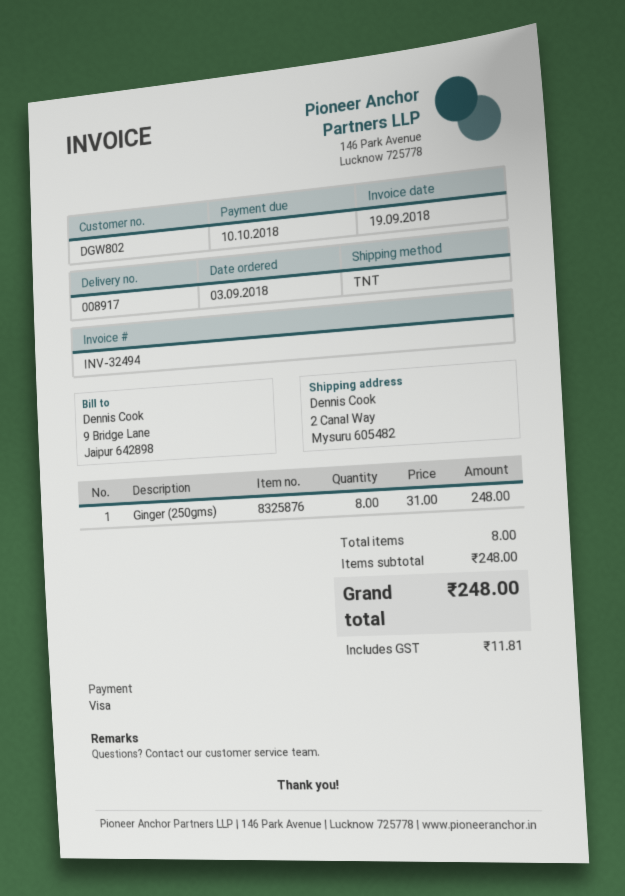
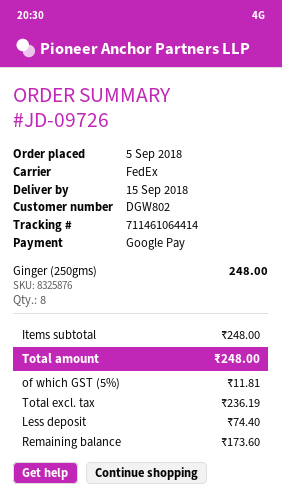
order date: 2018-09-03 -> 2018-09-05
payment method: Visa -> Google Pay
shipping method: TNT -> FedEx

